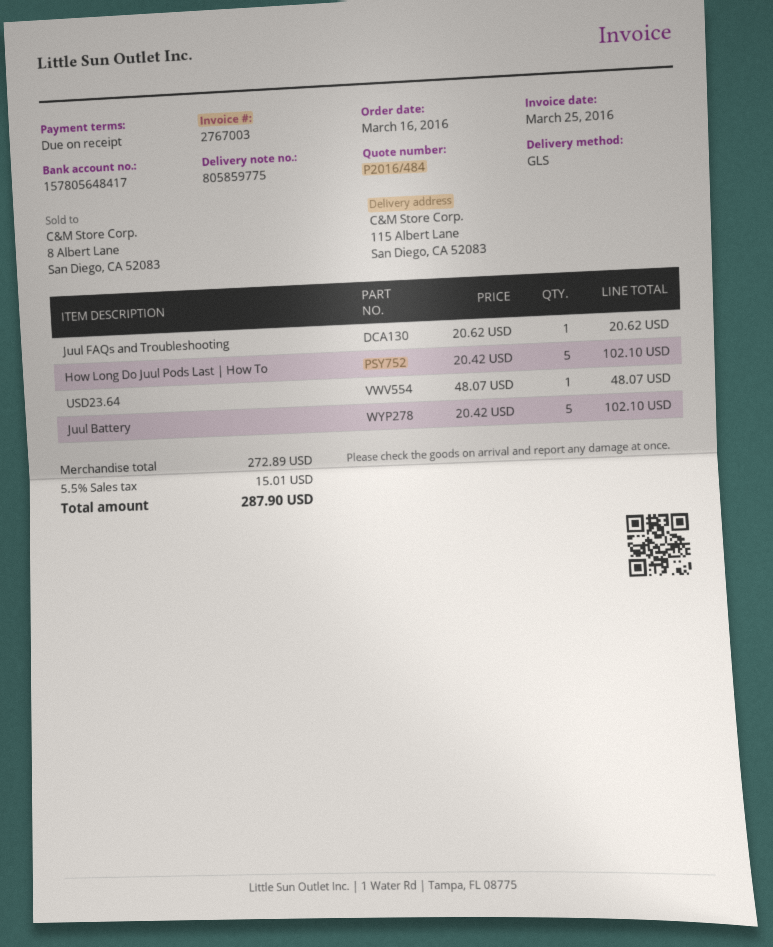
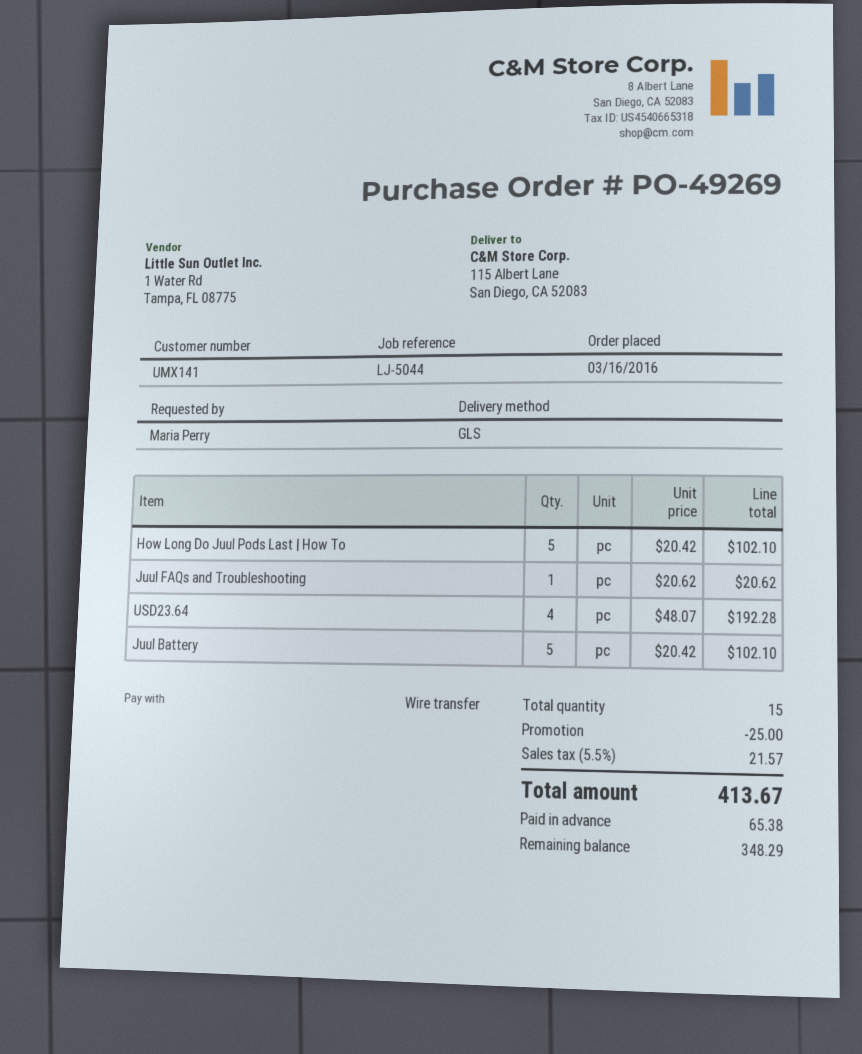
USD23.64: 1 x 48.07 = 48.07 -> 4 x 48.07 = 192.28
discount: none -> 25.00
tax: 5.5% = 15.01 -> 5.5% = 21.57
total: 287.90 -> 413.67

